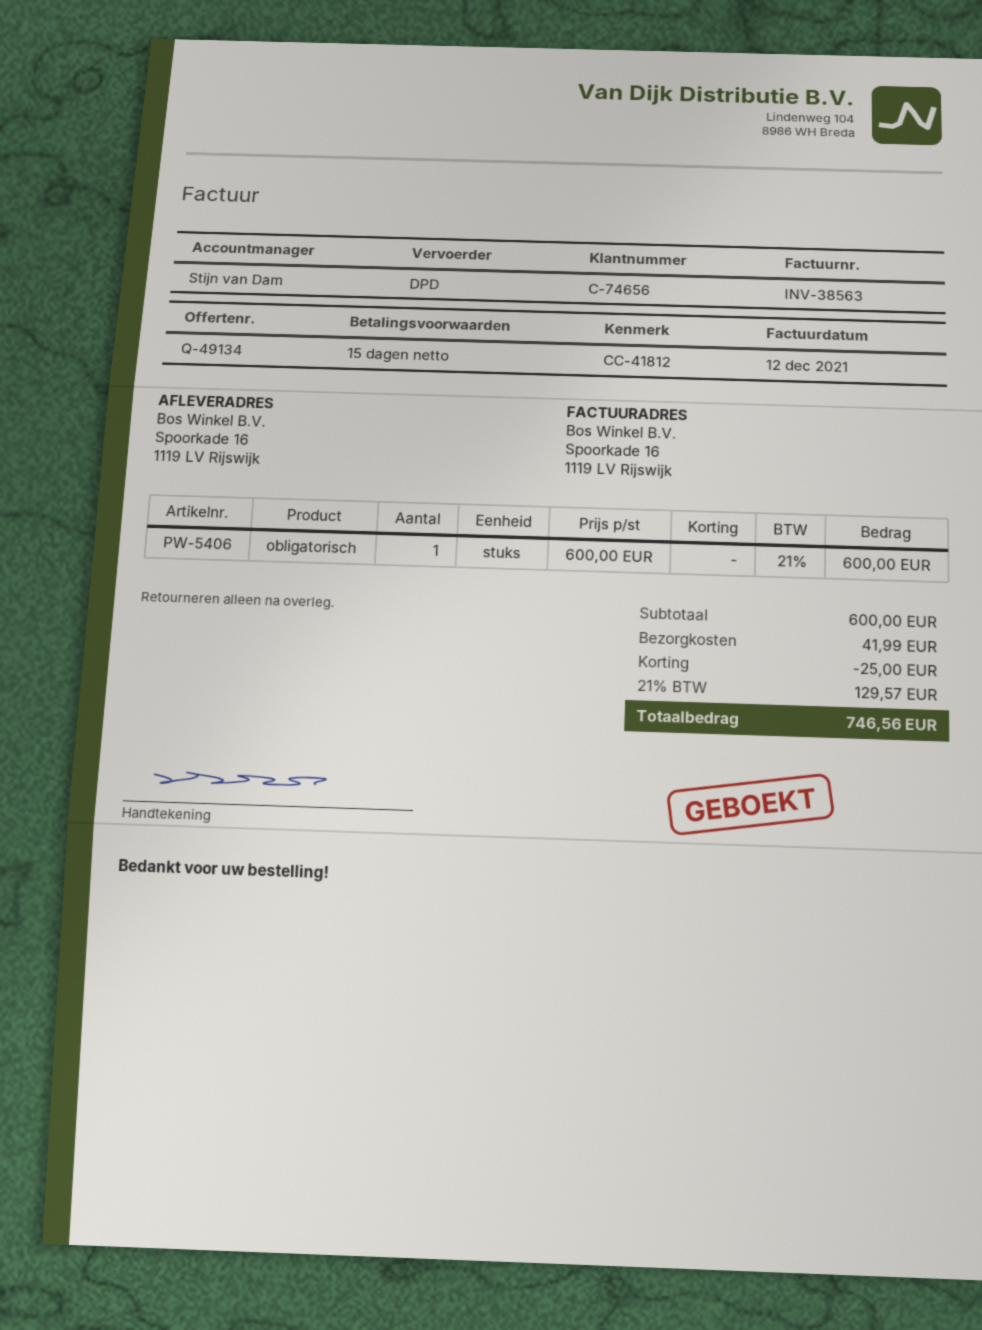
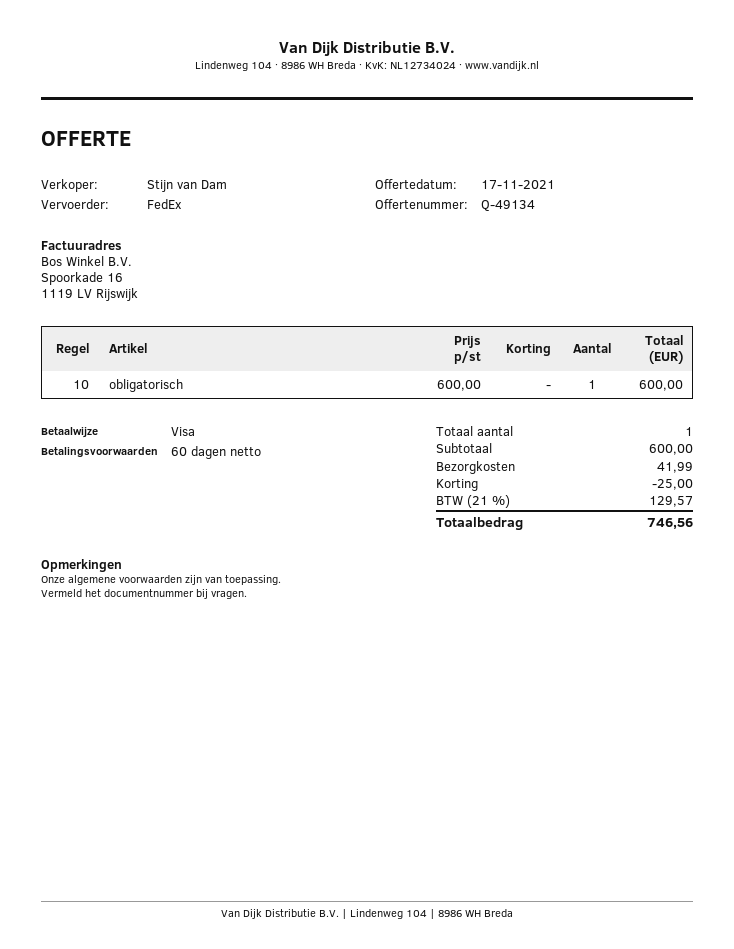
payment terms: 15 days -> 60 days
shipping method: DPD -> FedEx

